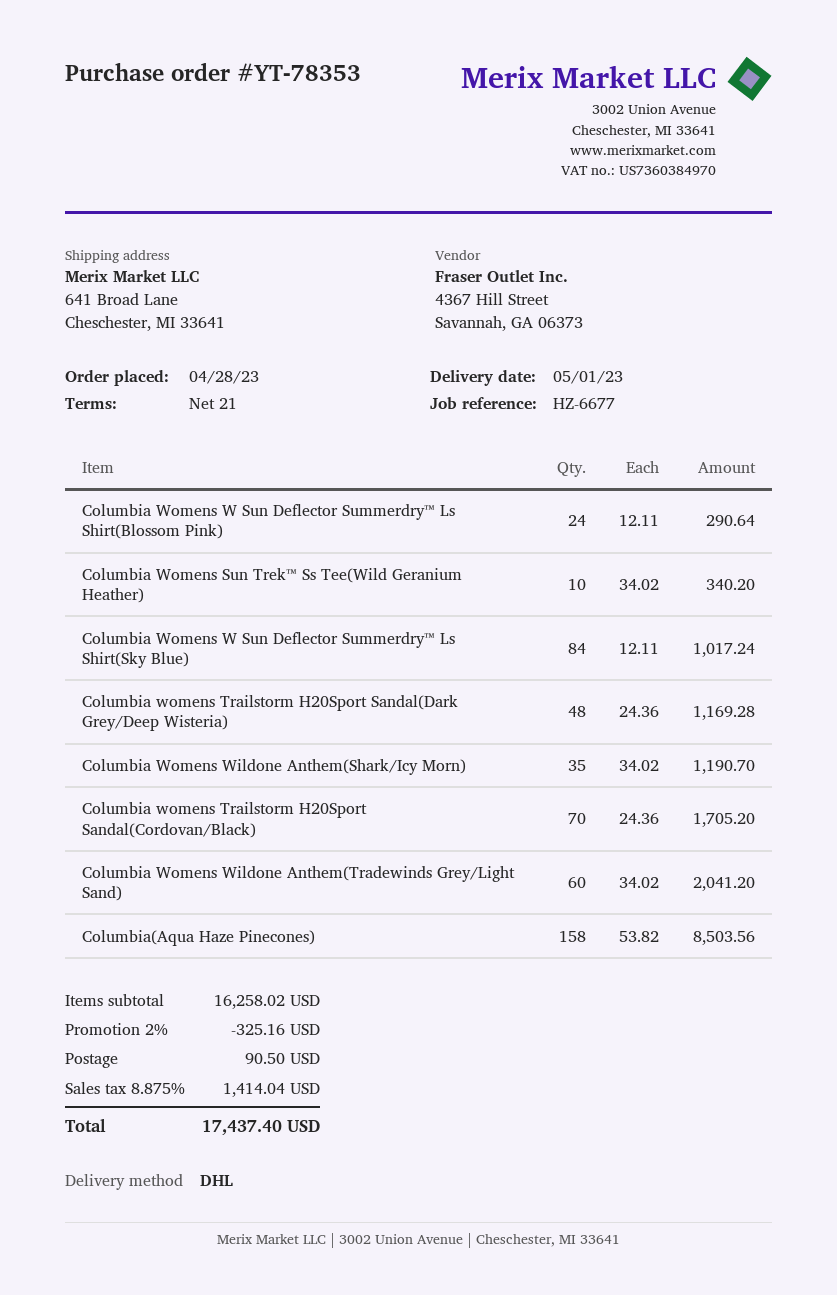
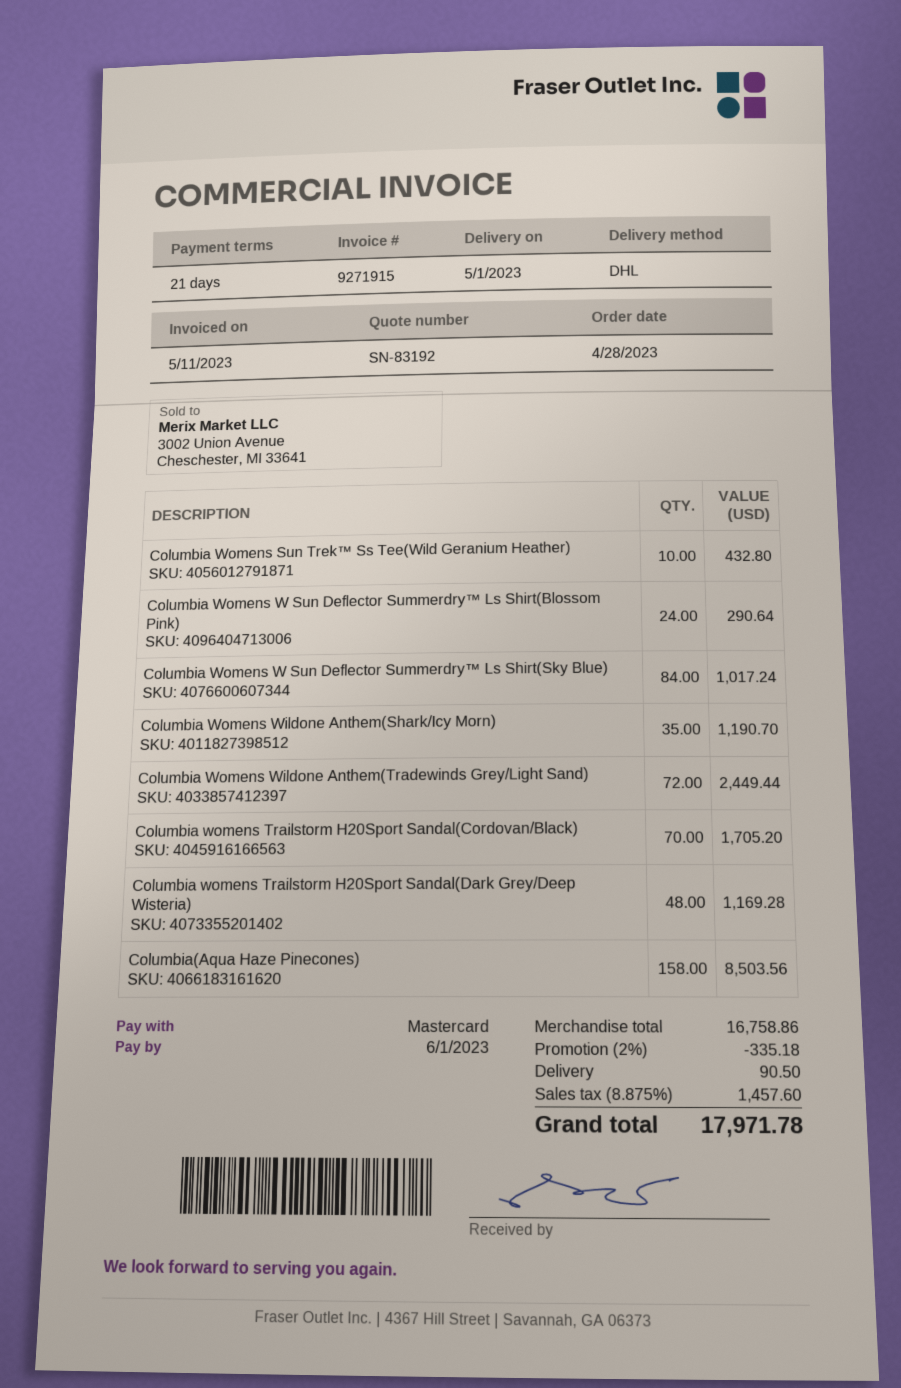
Columbia Womens Sun Trek™ Ss Tee(Wild Geranium Heather): 10 for 340.20 -> 10 for 432.80
Columbia Womens Wildone Anthem(Tradewinds Grey/Light Sand): 60 for 2041.20 -> 72 for 2449.44
subtotal: 16258.02 -> 16758.86
discount: 2% = 325.16 -> 2% = 335.18
tax: 8.875% = 1414.04 -> 8.875% = 1457.60
total: 17437.40 -> 17971.78

